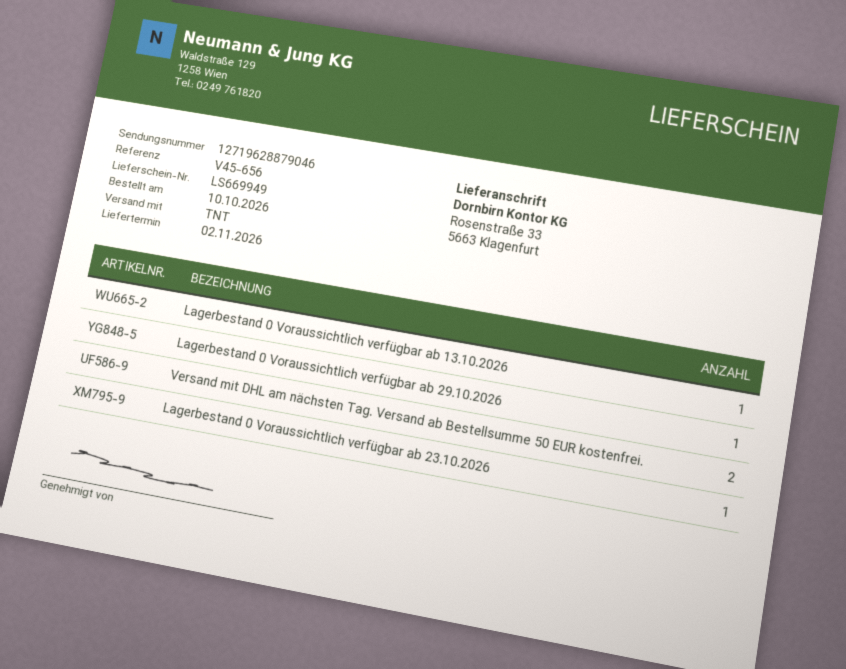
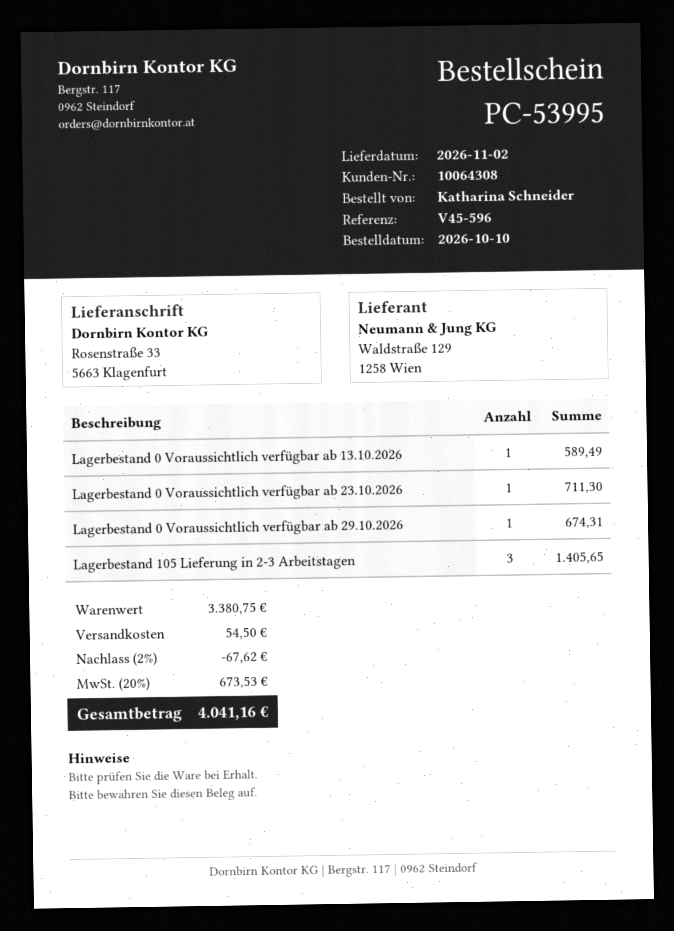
reference: V45-656 -> V45-596
Versand mit DHL am nächsten Tag. Versand ab Bestellsumme 50 EUR kostenfrei.: 2 -> none
Lagerbestand 105 Lieferung in 2-3 Arbeitstagen: none -> 3

